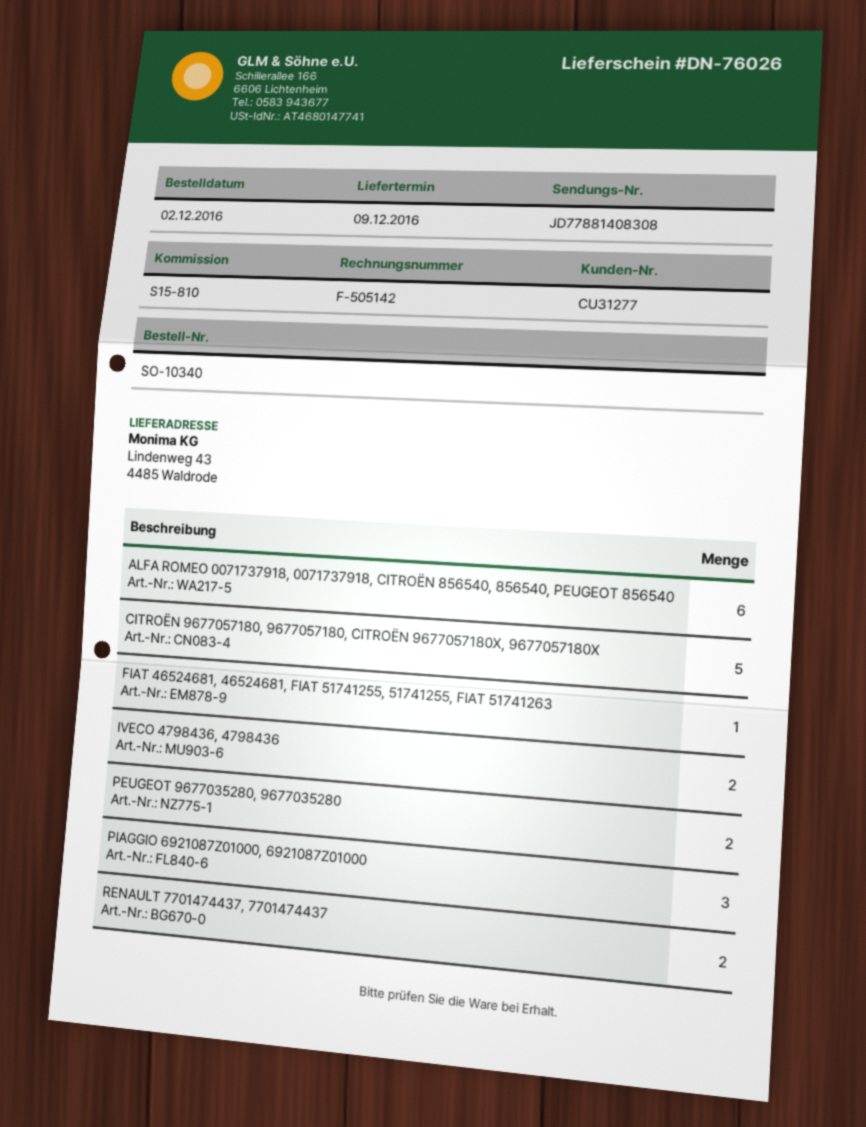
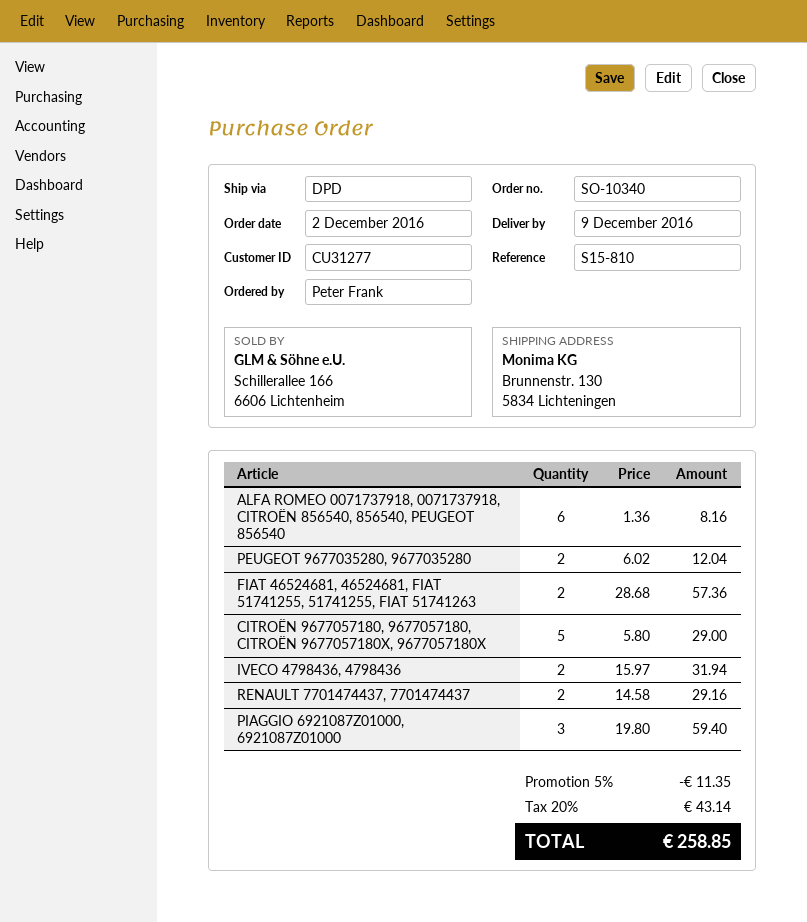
ship to: Lindenweg 43, 4485 Waldrode -> Brunnenstr. 130, 5834 Lichteningen
FIAT 46524681, 46524681, FIAT 51741255, 51741255, FIAT 51741263: 1 -> 2

